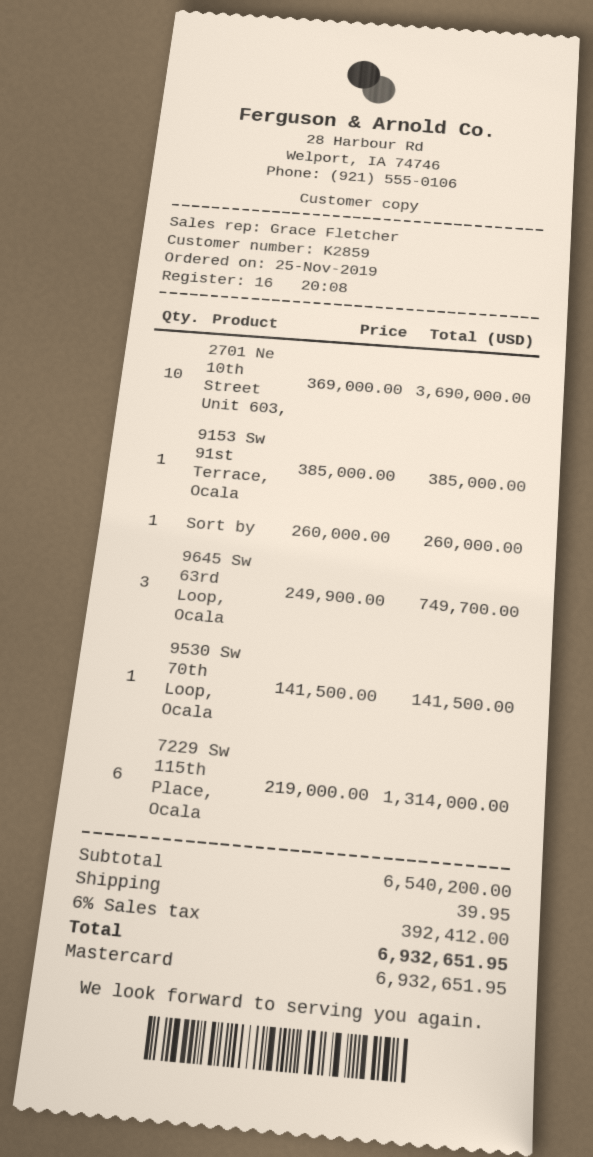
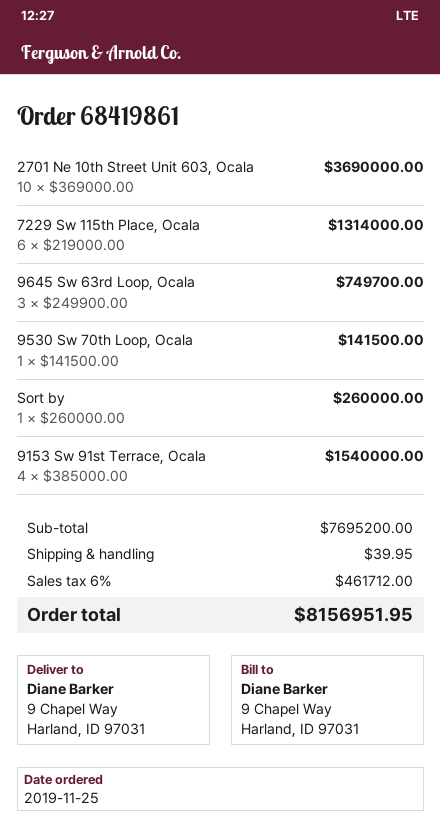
9153 Sw 91st Terrace, Ocala: 1 x 385000.00 = 385000.00 -> 4 x 385000.00 = 1540000.00
subtotal: 6540200.00 -> 7695200.00
tax: 6% = 392412.00 -> 6% = 461712.00
total: 6932651.95 -> 8156951.95

